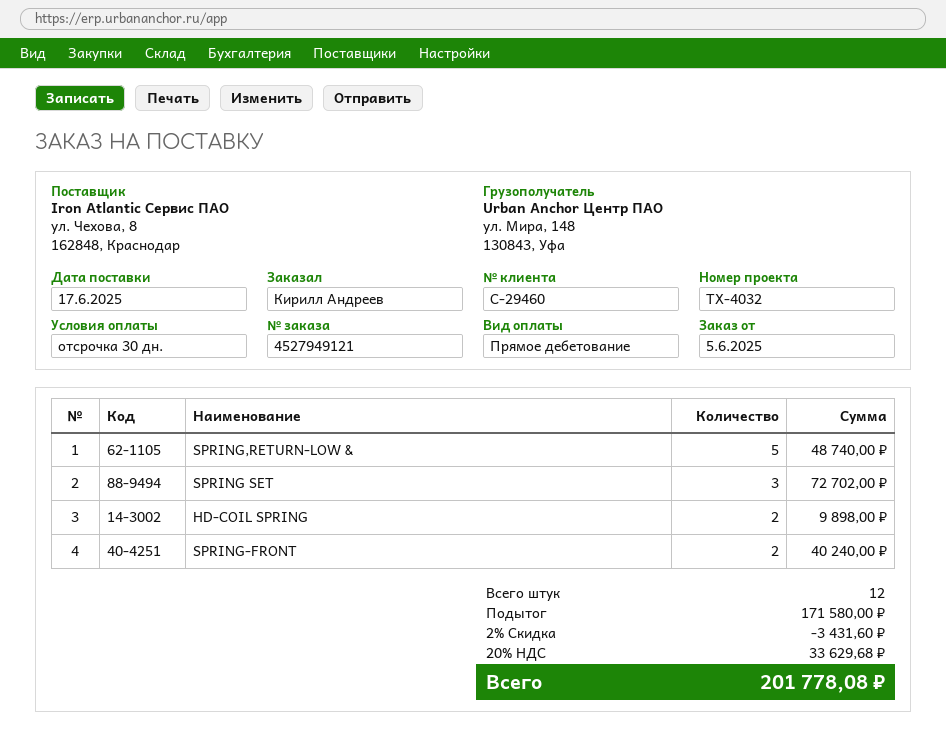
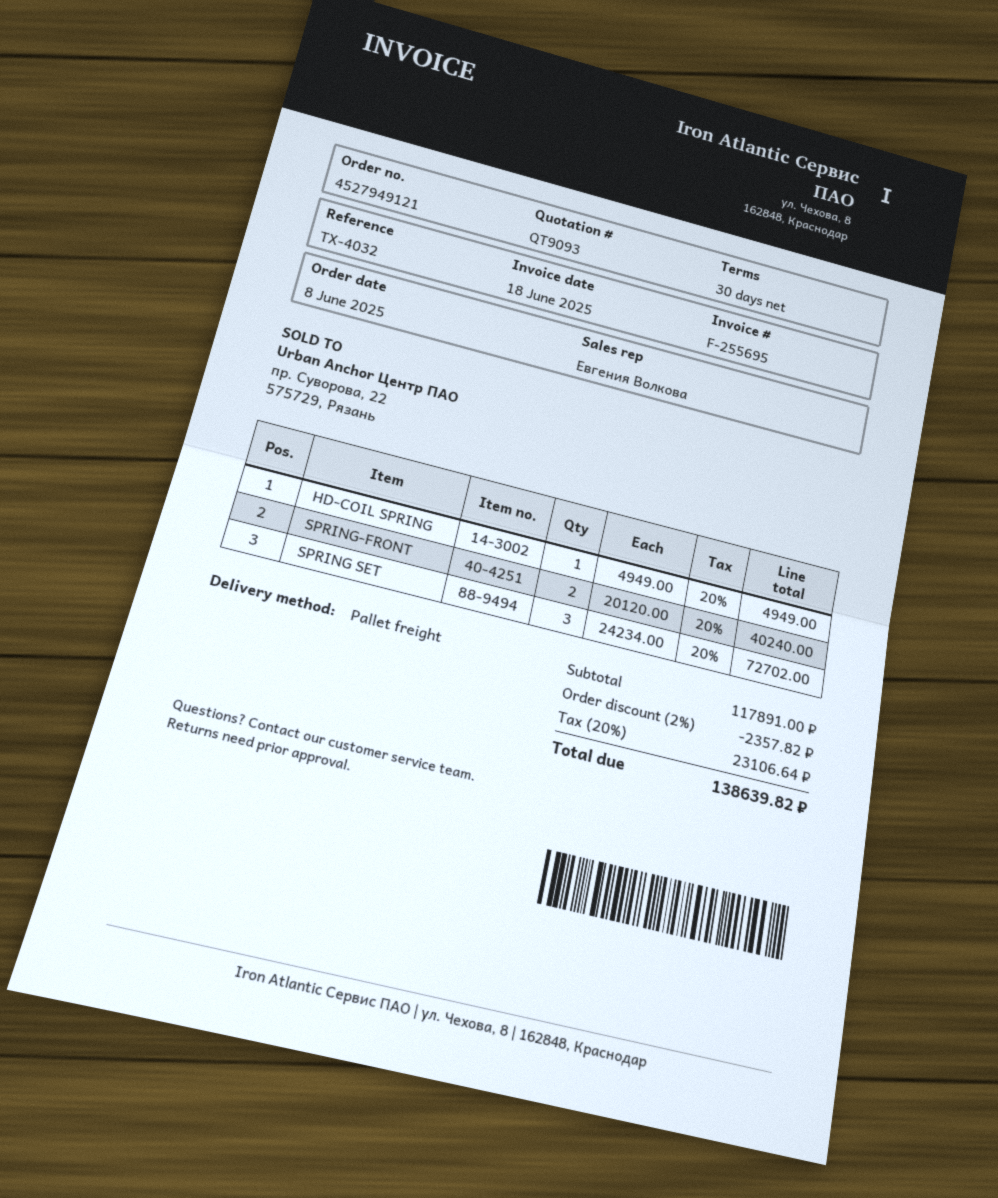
order date: 2025-06-05 -> 2025-06-08
SPRING,RETURN-LOW &: 5 for 48740.00 -> none
HD-COIL SPRING: 2 for 9898.00 -> 1 for 4949.00
subtotal: 171580.00 -> 117891.00
discount: 2% = 3431.60 -> 2% = 2357.82
tax: 20% = 33629.68 -> 20% = 23106.64
total: 201778.08 -> 138639.82

